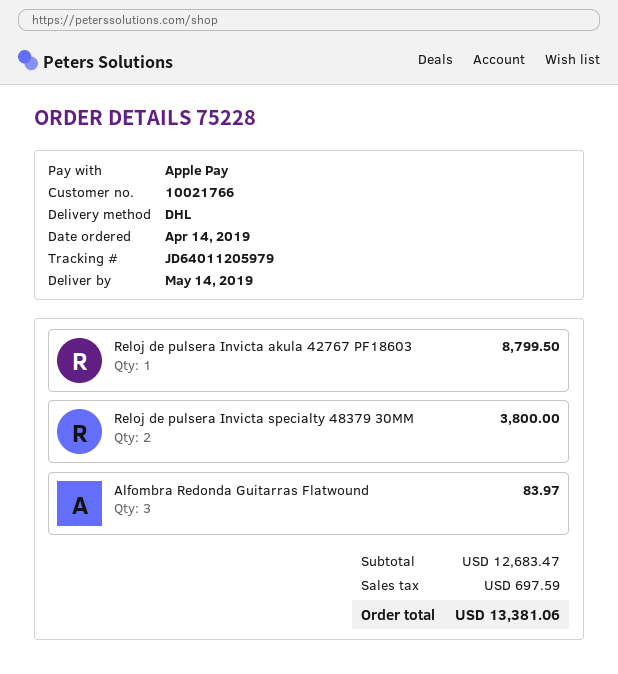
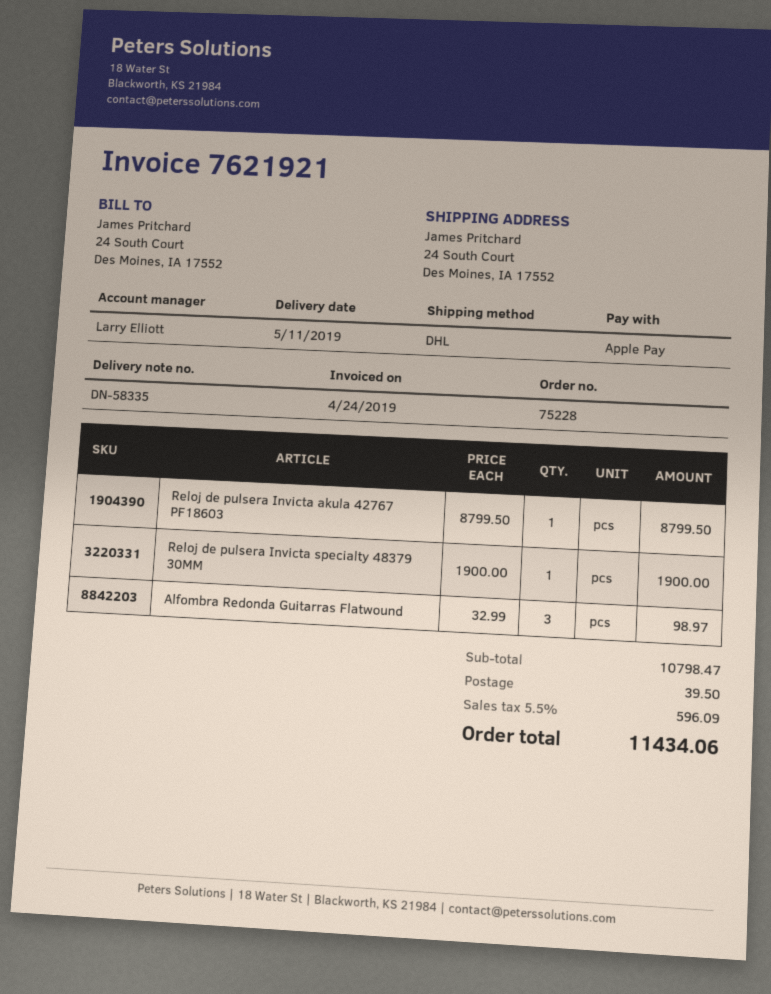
delivery date: 2019-05-14 -> 2019-05-11
Reloj de pulsera Invicta specialty 48379 30MM: 2 for 3800.00 -> 1 for 1900.00
Alfombra Redonda Guitarras Flatwound: 3 for 83.97 -> 3 for 98.97
subtotal: 12683.47 -> 10798.47
shipping: none -> 39.50
tax: 697.59 -> 596.09
total: 13381.06 -> 11434.06

